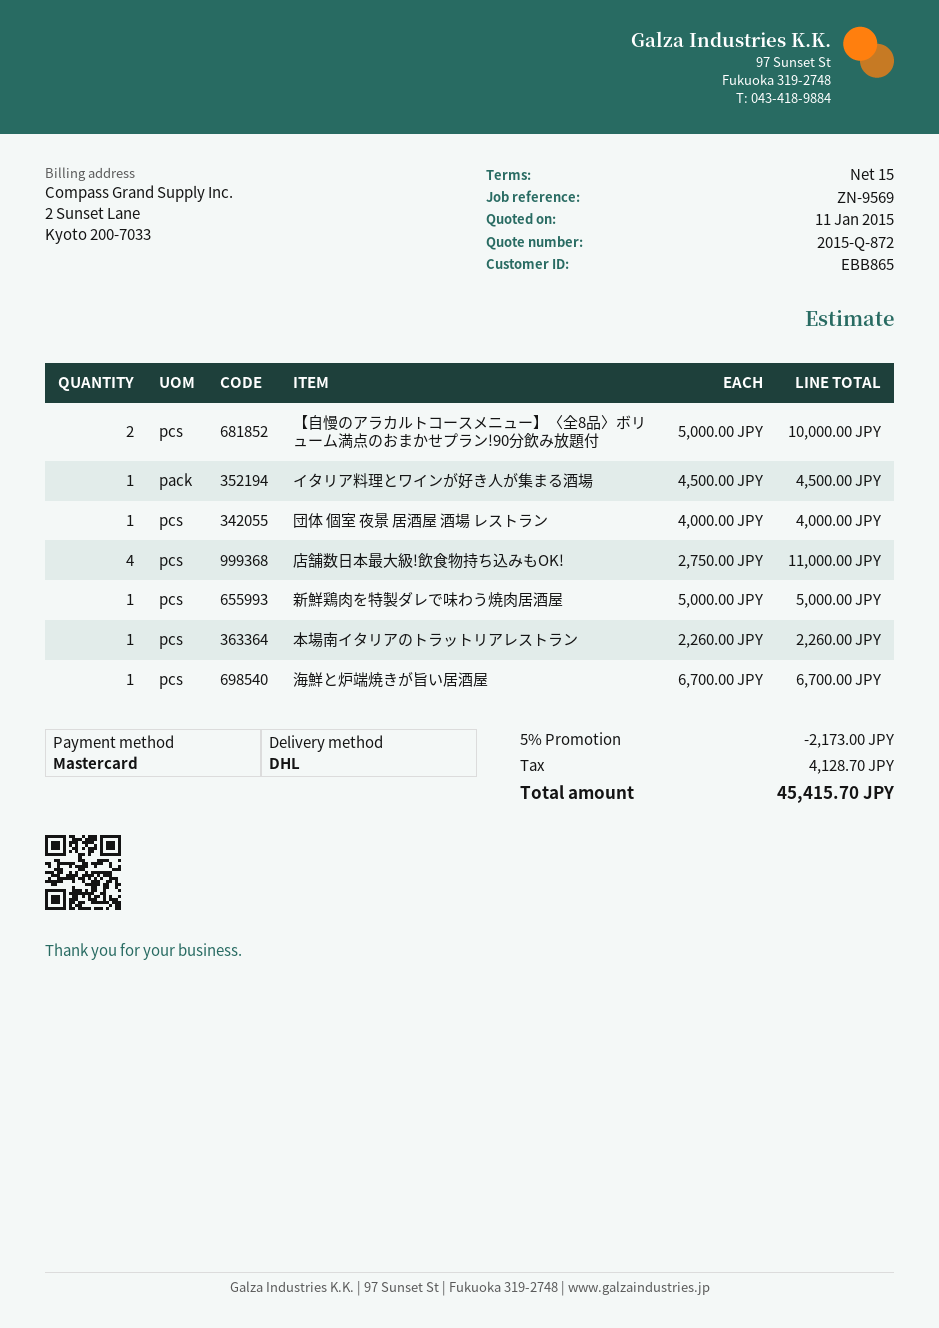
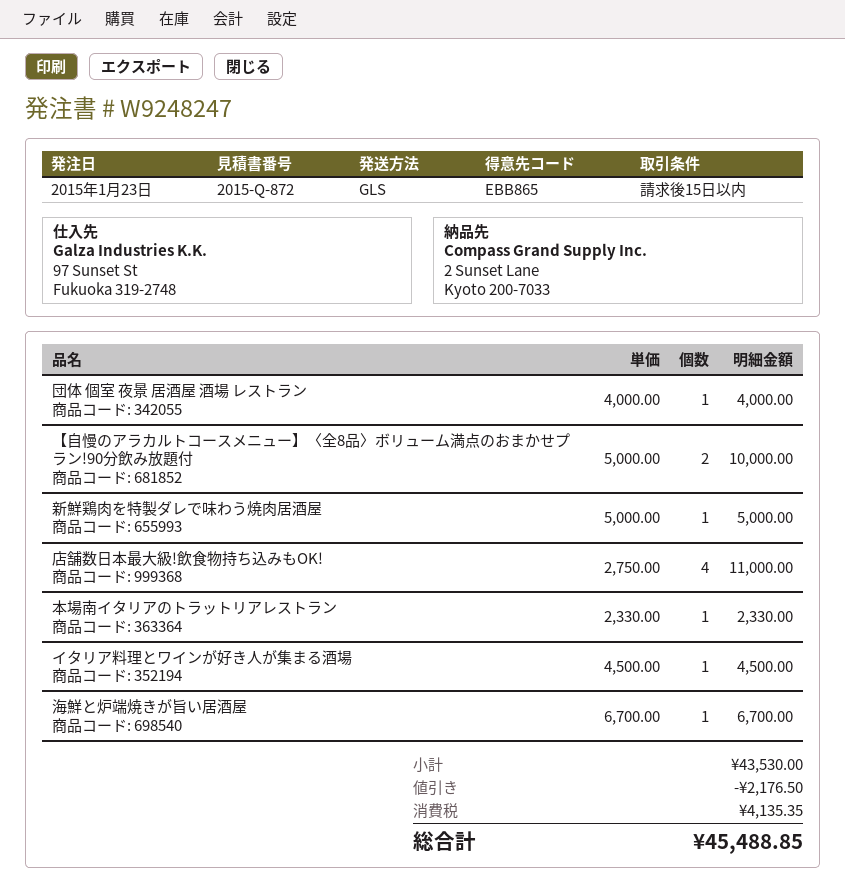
shipping method: DHL -> GLS
本場南イタリアのトラットリアレストラン: 1 x 2260.00 = 2260.00 -> 1 x 2330.00 = 2330.00
discount: 2173.00 -> 2176.50
tax: 4128.70 -> 4135.35
total: 45415.70 -> 45488.85

